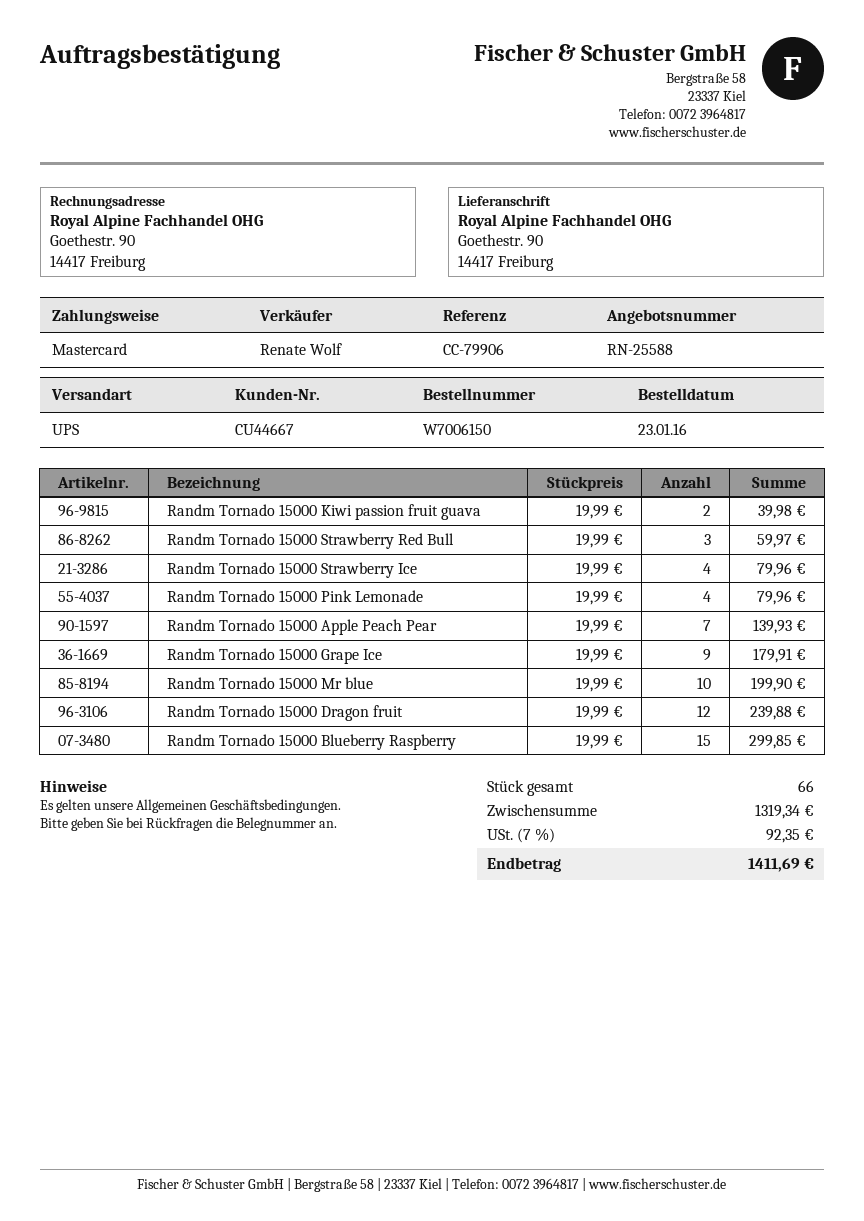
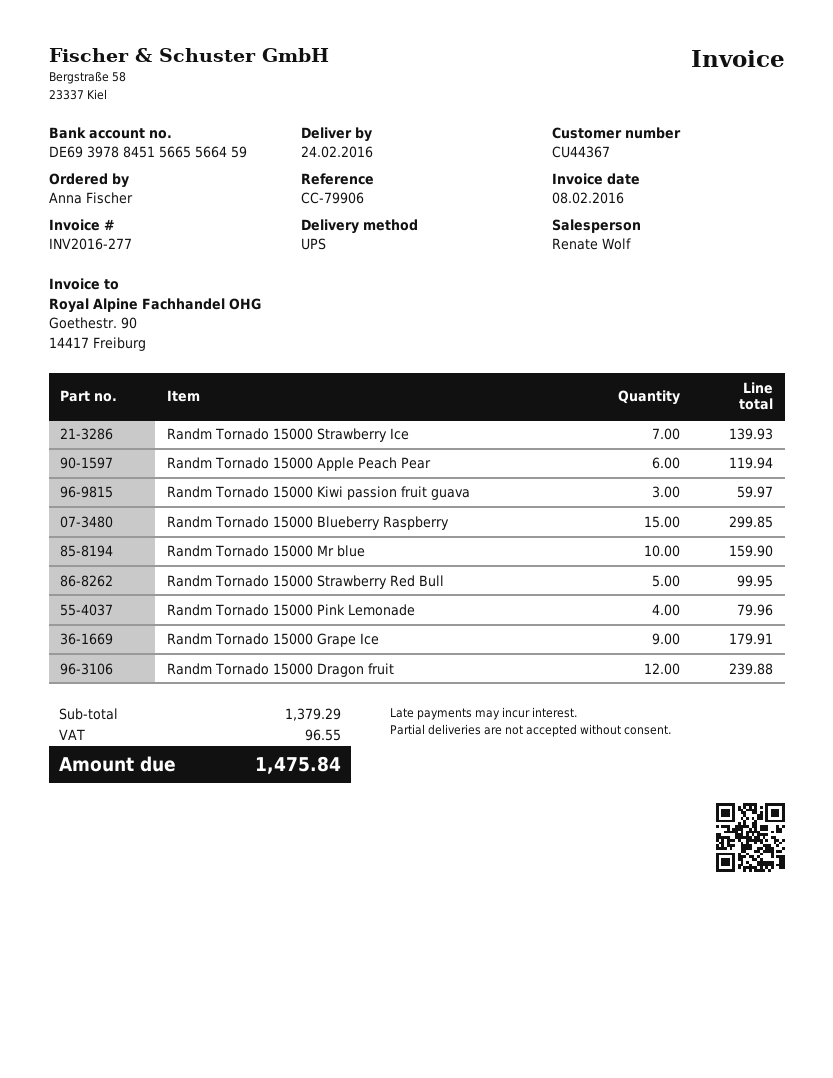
customer number: CU44667 -> CU44367
Randm Tornado 15000 Kiwi passion fruit guava: 2 for 39.98 -> 3 for 59.97
Randm Tornado 15000 Strawberry Red Bull: 3 for 59.97 -> 5 for 99.95
Randm Tornado 15000 Strawberry Ice: 4 for 79.96 -> 7 for 139.93
Randm Tornado 15000 Apple Peach Pear: 7 for 139.93 -> 6 for 119.94
Randm Tornado 15000 Mr blue: 10 for 199.90 -> 10 for 159.90
subtotal: 1319.34 -> 1379.29
tax: 92.35 -> 96.55
total: 1411.69 -> 1475.84

